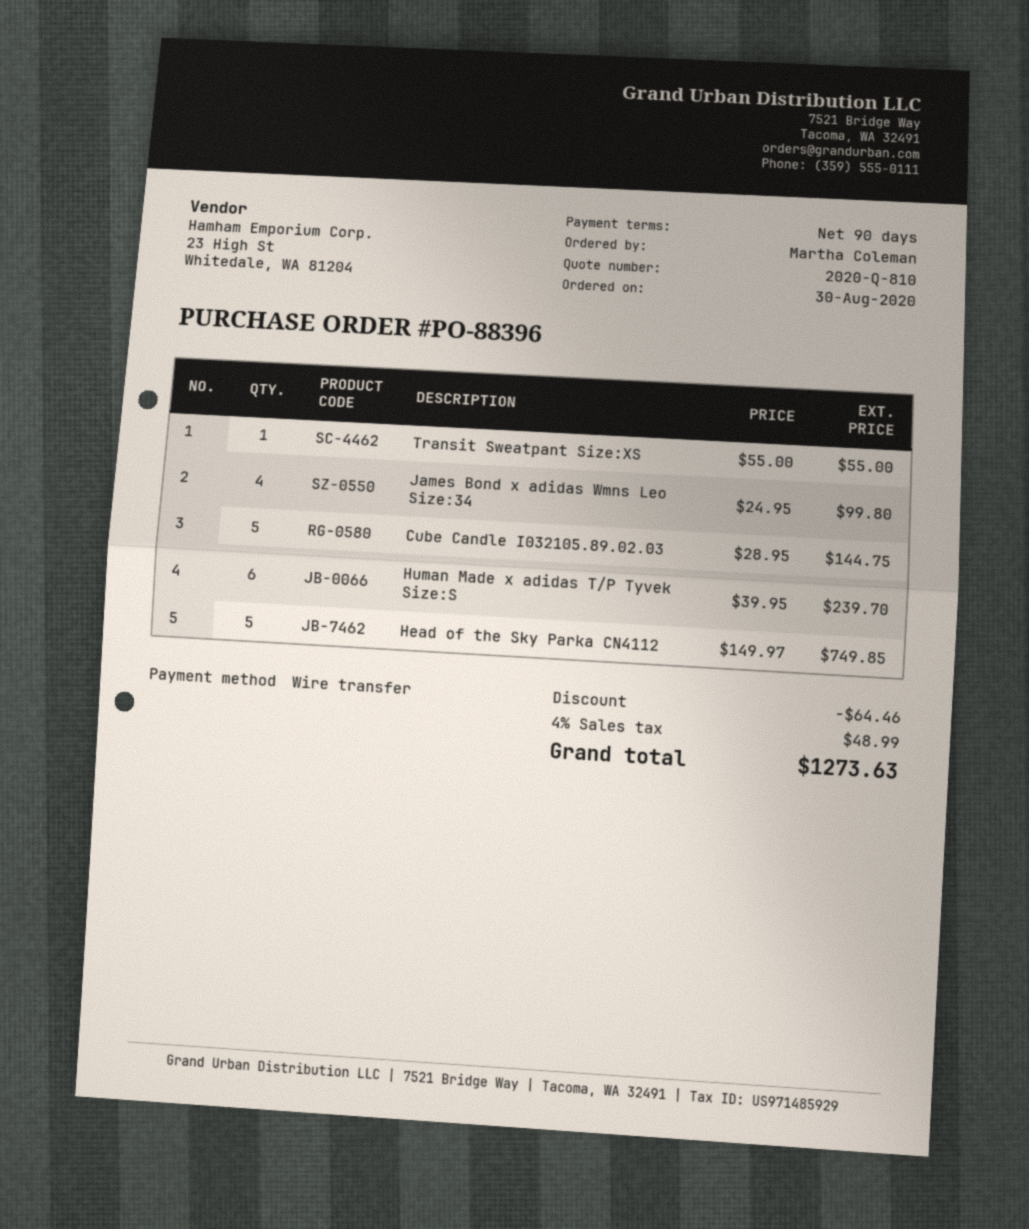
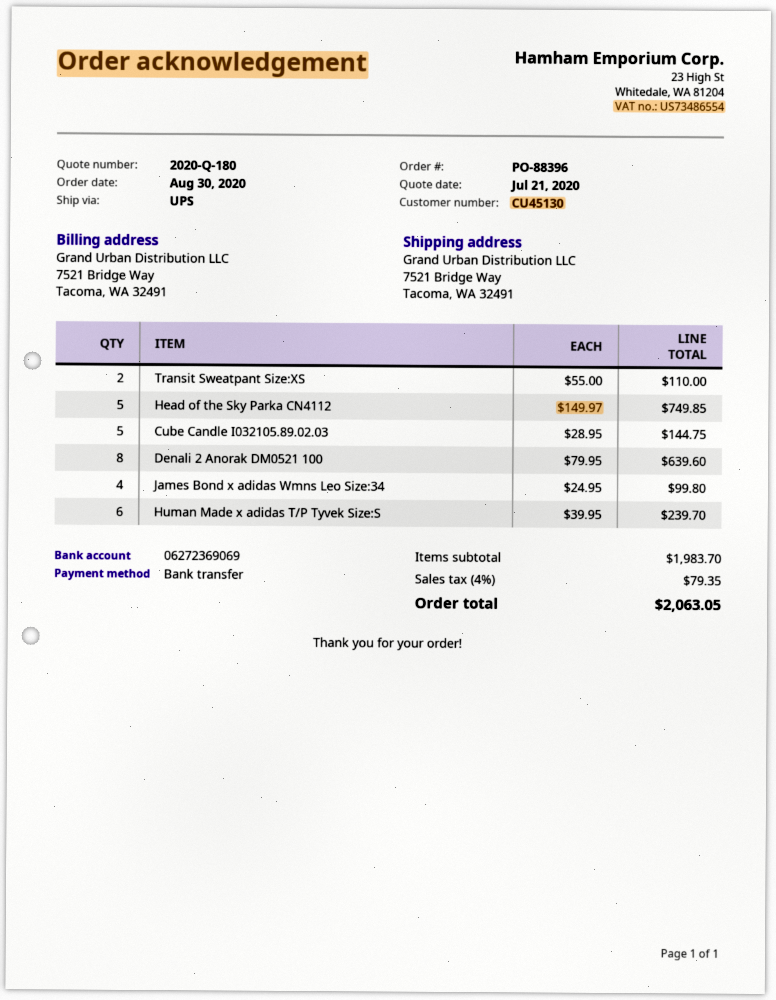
quote number: 2020-Q-810 -> 2020-Q-180
Transit Sweatpant Size:XS: 1 x 55.00 = 55.00 -> 2 x 55.00 = 110.00
Denali 2 Anorak DM0521 100: none -> 8 x 79.95 = 639.60
discount: 64.46 -> none
tax: 4% = 48.99 -> 4% = 79.35
total: 1273.63 -> 2063.05

